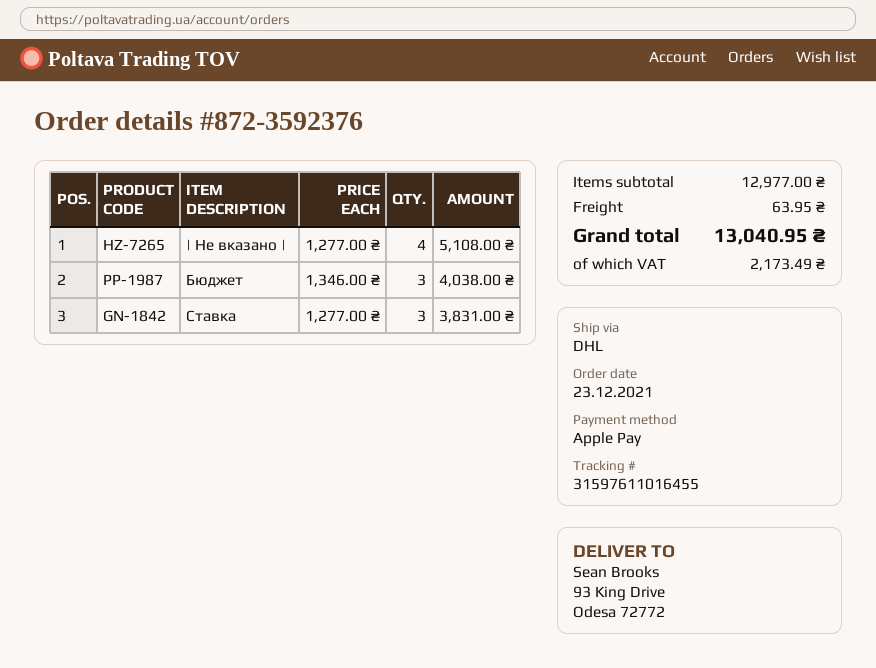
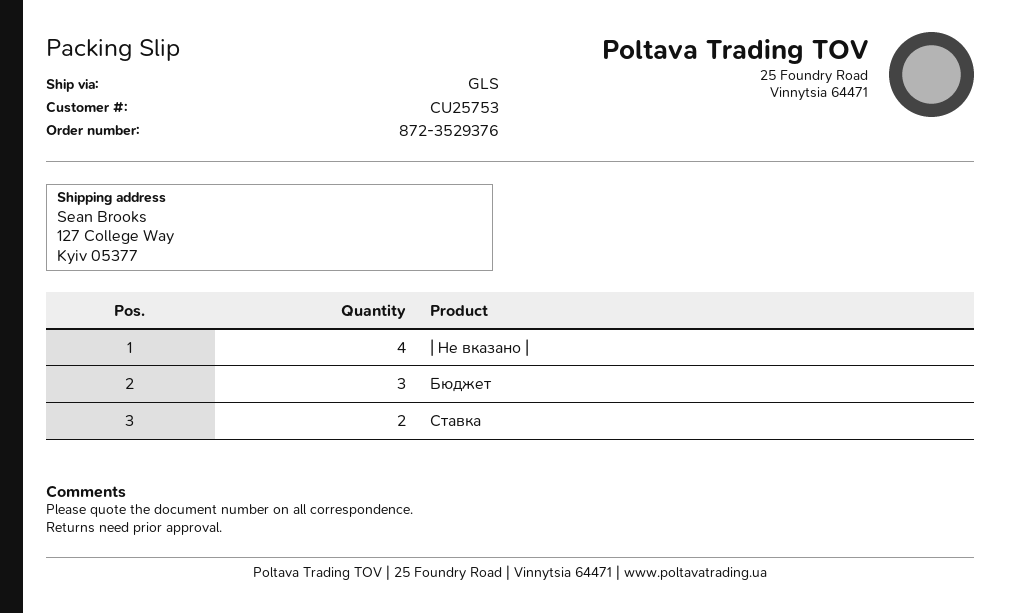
order number: 872-3592376 -> 872-3529376
shipping method: DHL -> GLS
ship to: 93 King Drive, Odesa 72772 -> 127 College Way, Kyiv 05377
Ставка: 3 -> 2

